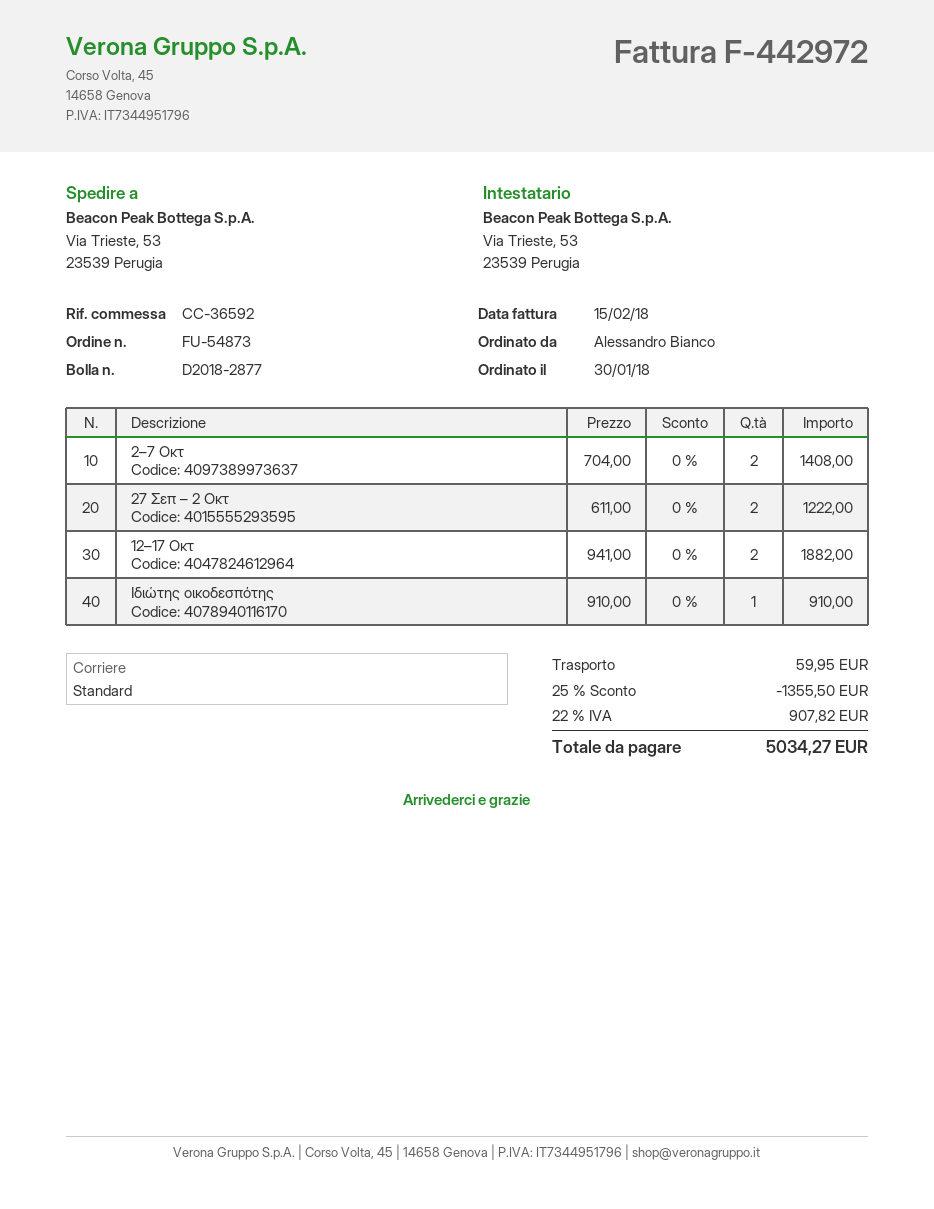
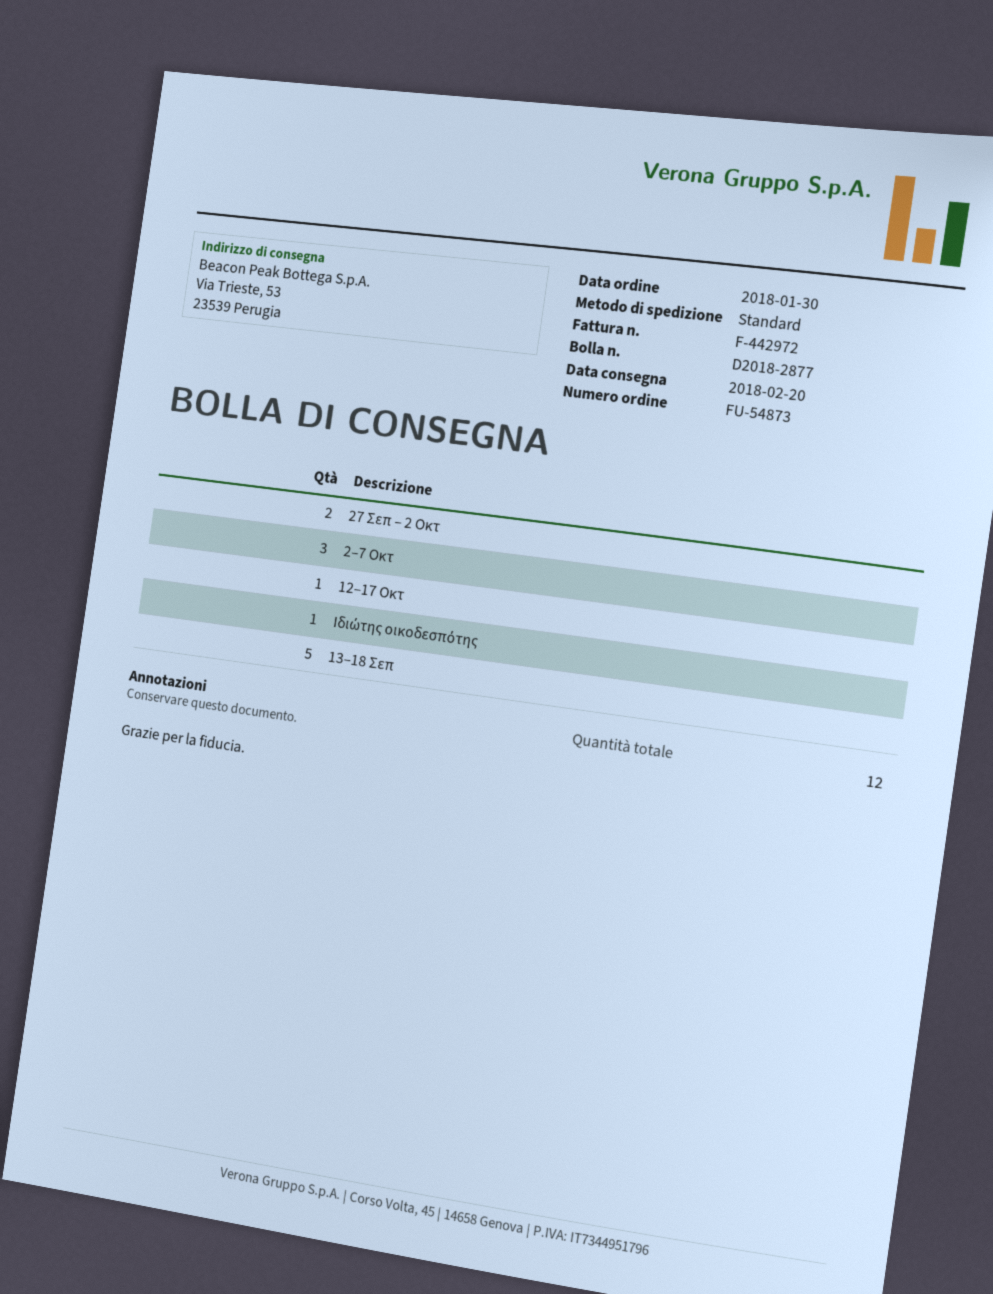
2–7 Οκτ: 2 -> 3
12–17 Οκτ: 2 -> 1
13–18 Σεπ: none -> 5

